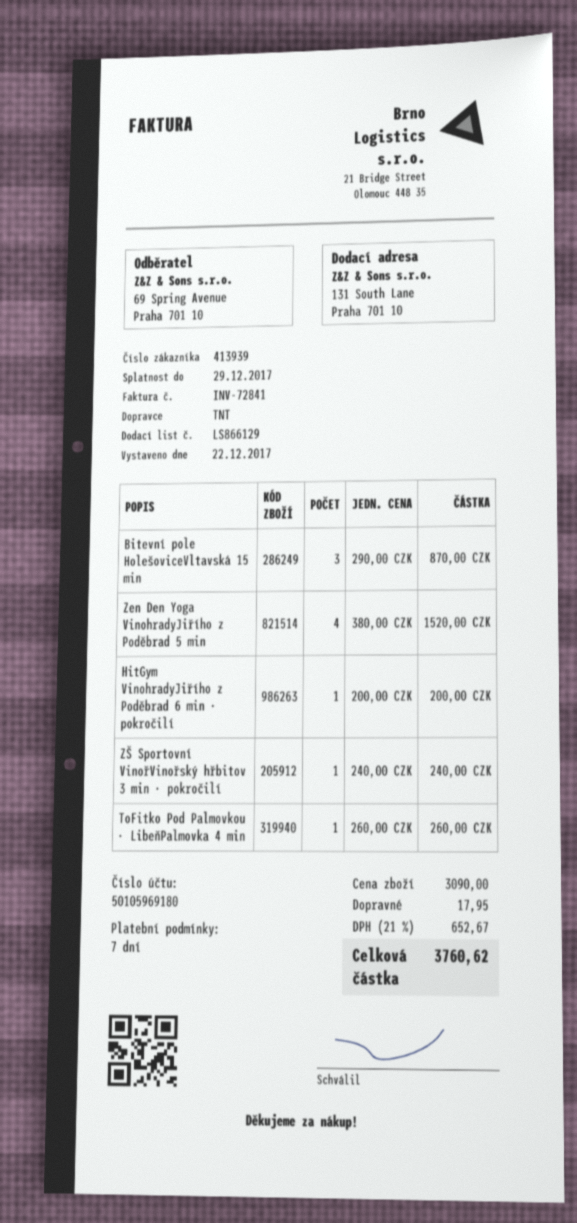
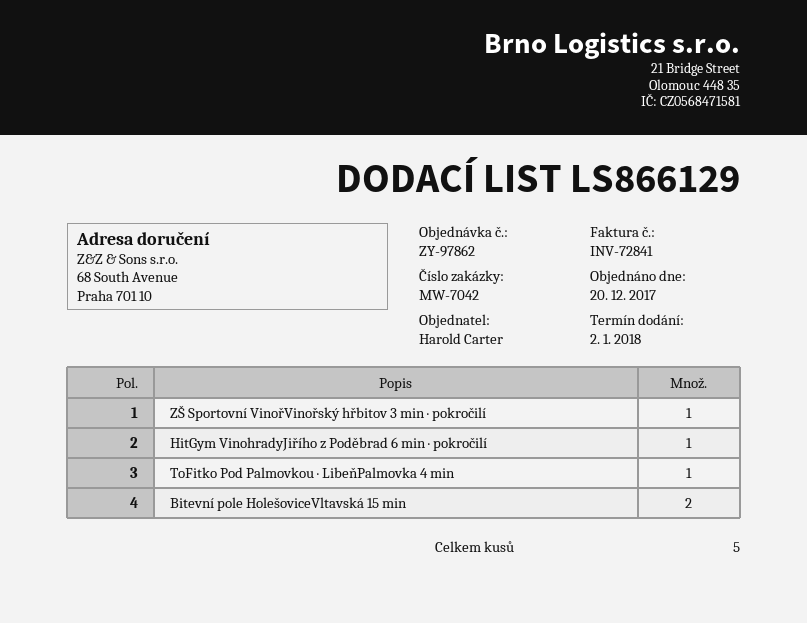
ship to: 131 South Lane, Praha 701 10 -> 68 South Avenue, Praha 701 10
Bitevní pole HolešoviceVltavská 15 min: 3 -> 2
Zen Den Yoga VinohradyJiřího z Poděbrad 5 min: 4 -> none

